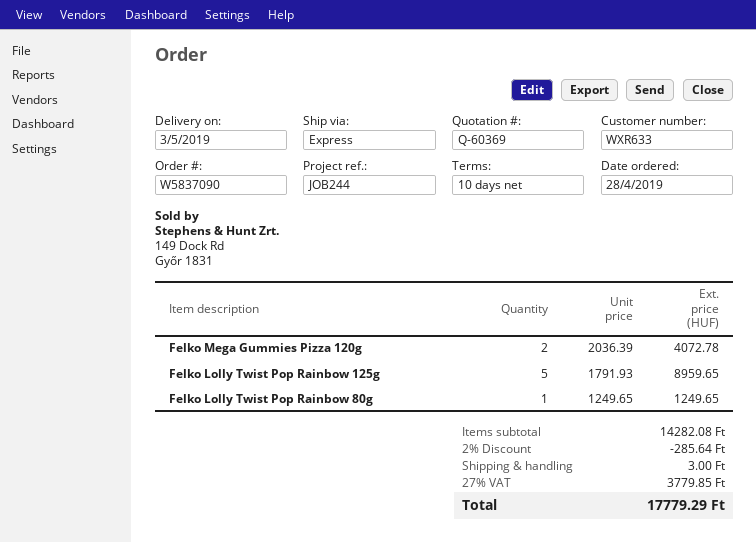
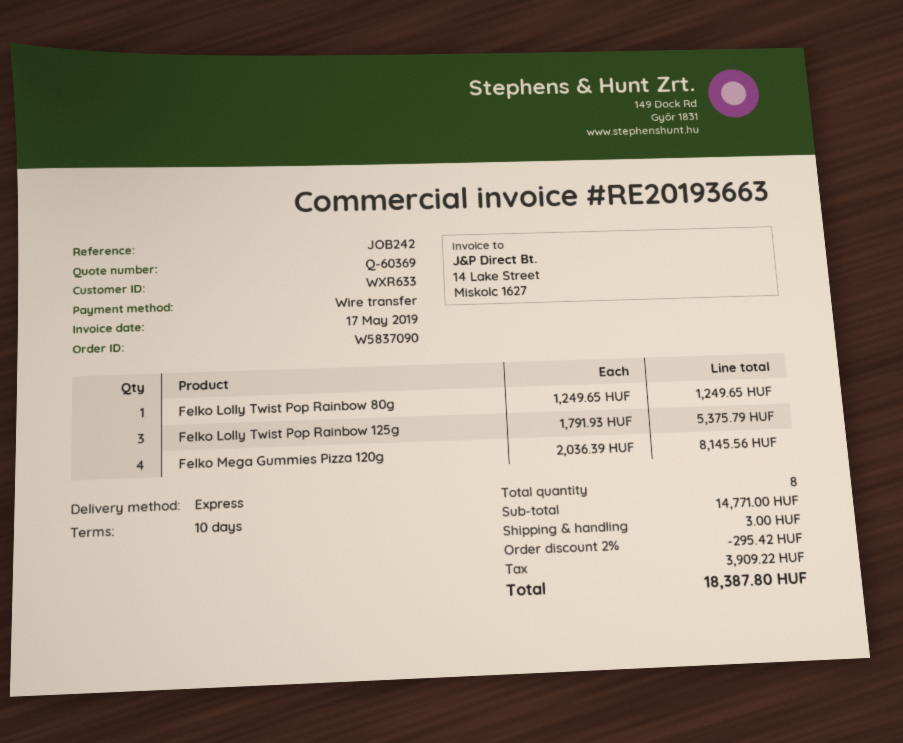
reference: JOB244 -> JOB242
Felko Mega Gummies Pizza 120g: 2 x 2036.39 = 4072.78 -> 4 x 2036.39 = 8145.56
Felko Lolly Twist Pop Rainbow 125g: 5 x 1791.93 = 8959.65 -> 3 x 1791.93 = 5375.79
subtotal: 14282.08 -> 14771.00
discount: 2% = 285.64 -> 2% = 295.42
tax: 3779.85 -> 3909.22
total: 17779.29 -> 18387.80

